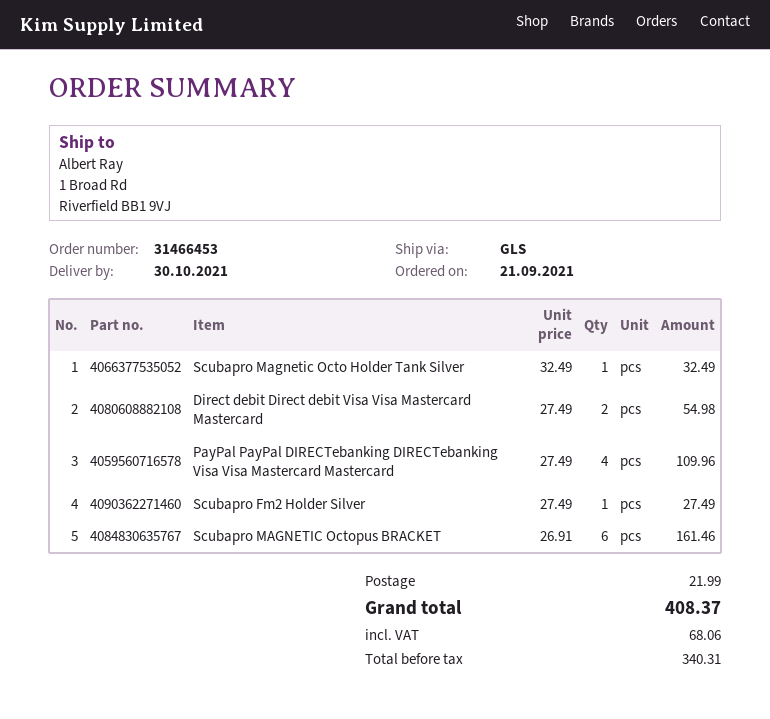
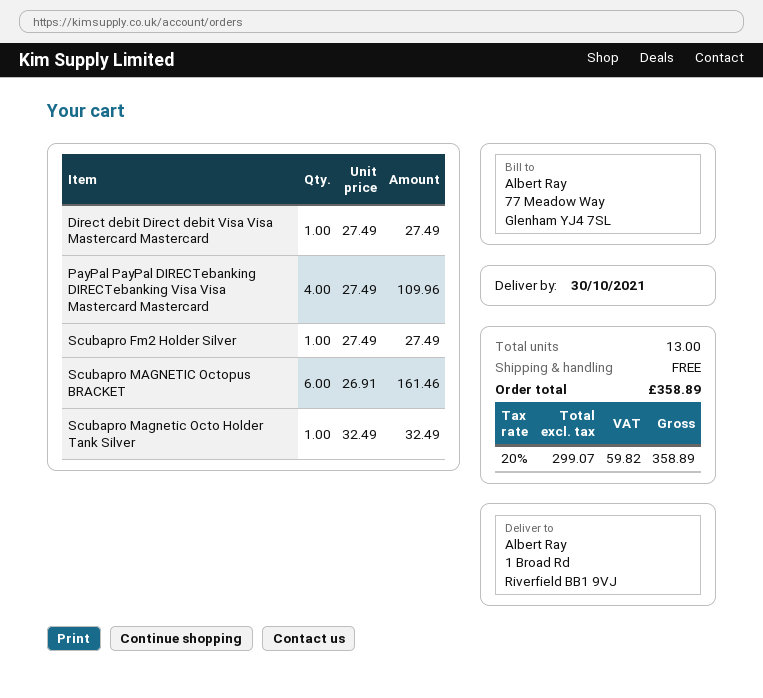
Direct debit Direct debit Visa Visa Mastercard Mastercard: 2 x 27.49 = 54.98 -> 1 x 27.49 = 27.49
shipping: 21.99 -> 0.00
net: 340.31 -> 299.07
tax: 68.06 -> 59.82
total: 408.37 -> 358.89

